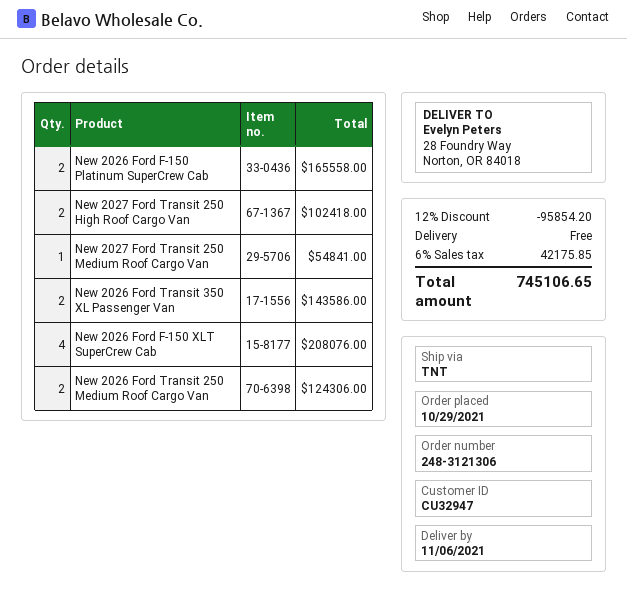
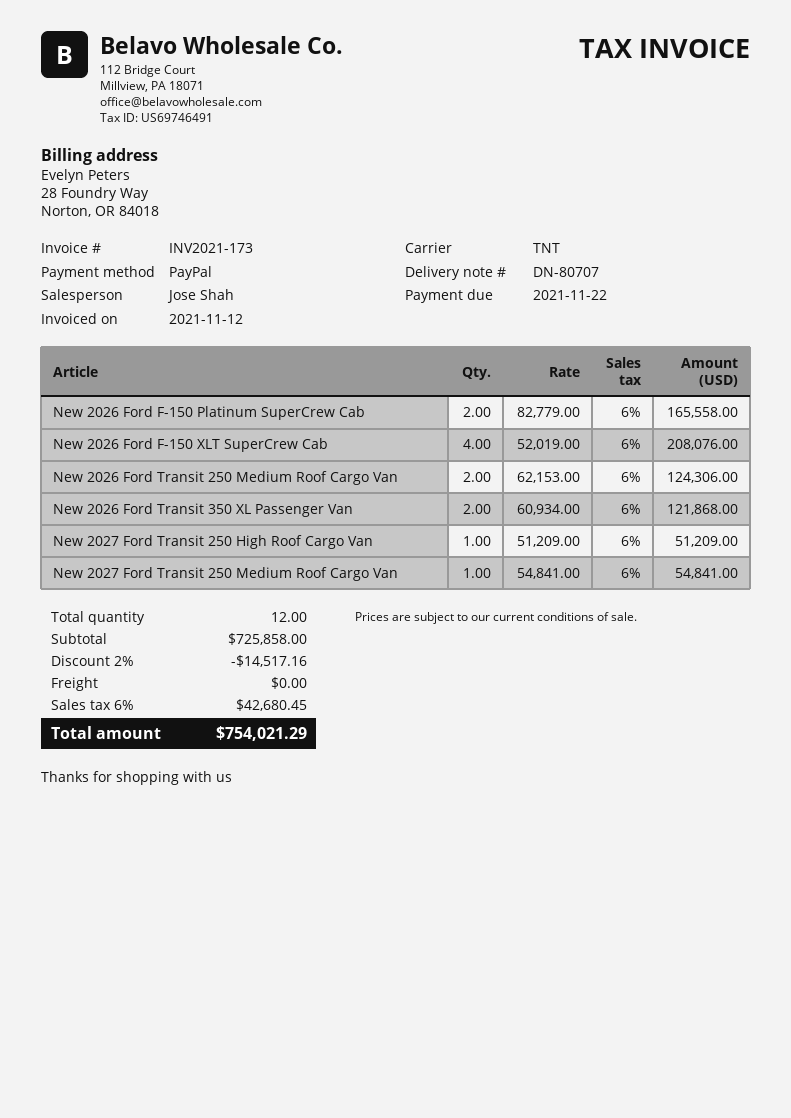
New 2027 Ford Transit 250 High Roof Cargo Van: 2 for 102418.00 -> 1 for 51209.00
New 2026 Ford Transit 350 XL Passenger Van: 2 for 143586.00 -> 2 for 121868.00
discount: 12% = 95854.20 -> 2% = 14517.16
tax: 6% = 42175.85 -> 6% = 42680.45
total: 745106.65 -> 754021.29

